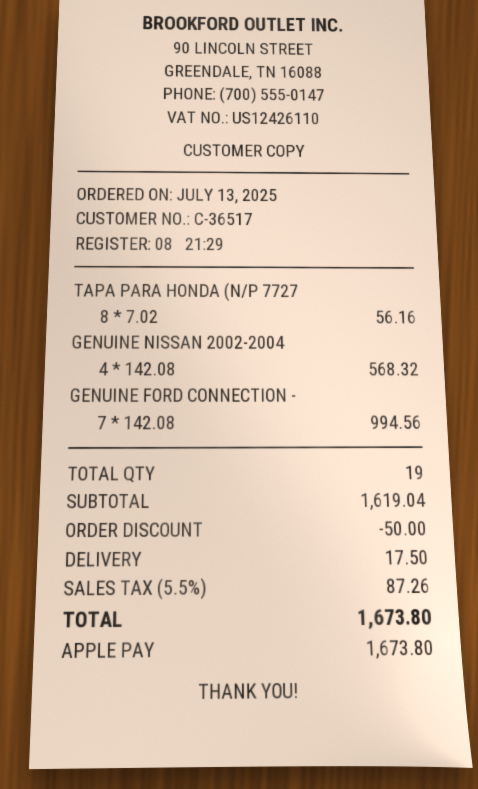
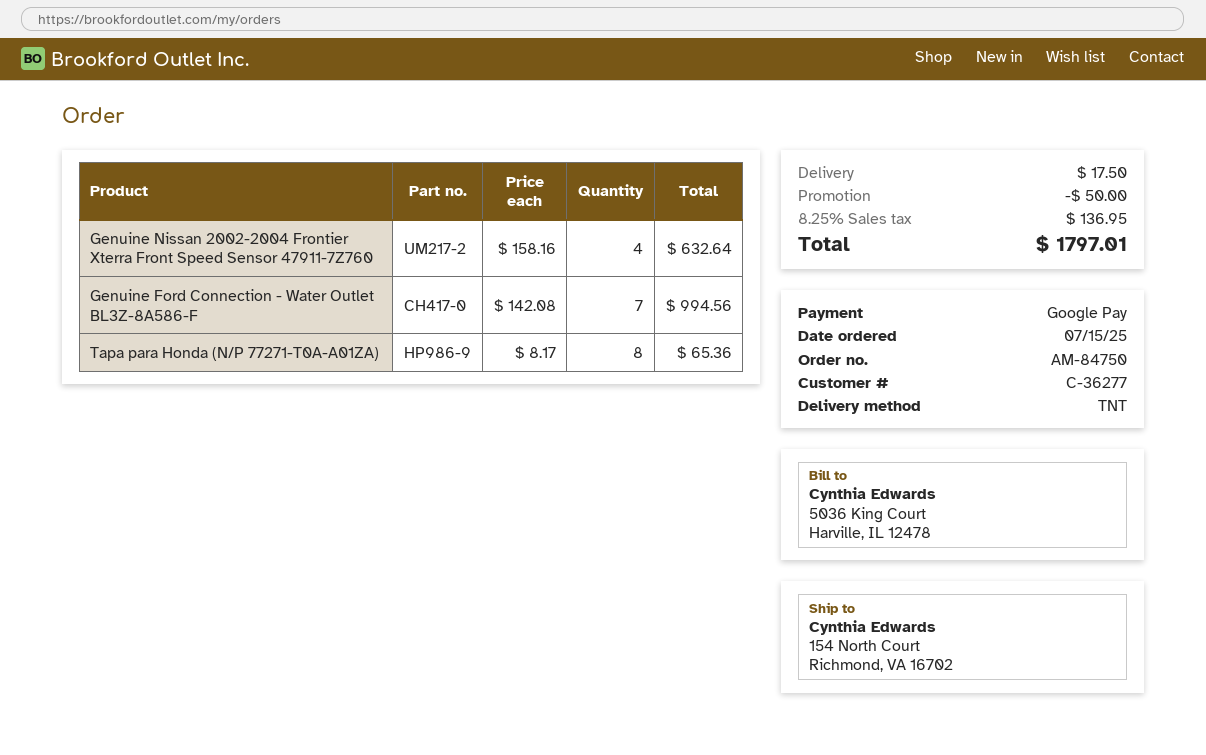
order date: 2025-07-13 -> 2025-07-15
customer number: C-36517 -> C-36277
payment method: Apple Pay -> Google Pay
TAPA PARA HONDA (N/P 7727: 8 x 7.02 = 56.16 -> 8 x 8.17 = 65.36
GENUINE NISSAN 2002-2004: 4 x 142.08 = 568.32 -> 4 x 158.16 = 632.64
tax: 5.5% = 87.26 -> 8.25% = 136.95
total: 1673.80 -> 1797.01

